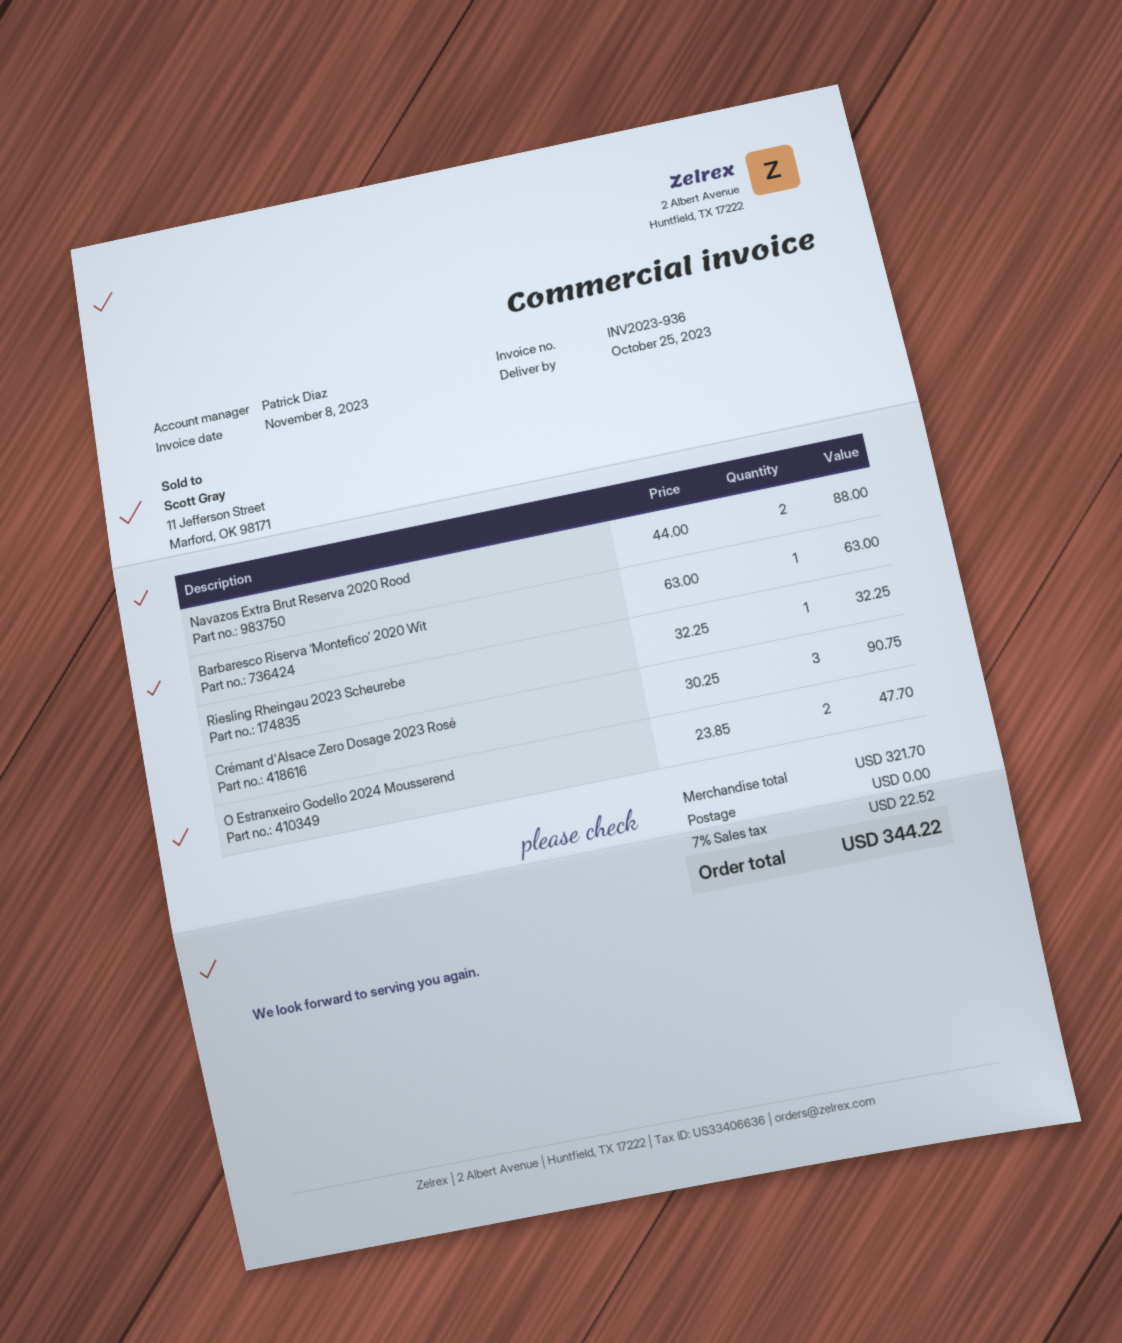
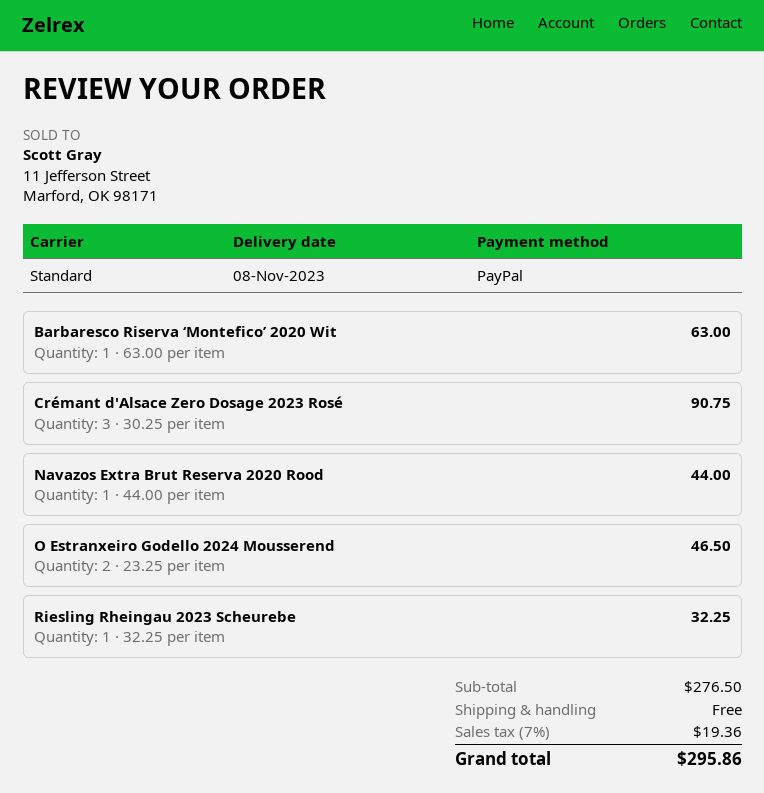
delivery date: 2023-10-25 -> 2023-11-08
Navazos Extra Brut Reserva 2020 Rood: 2 x 44.00 = 88.00 -> 1 x 44.00 = 44.00
O Estranxeiro Godello 2024 Mousserend: 2 x 23.85 = 47.70 -> 2 x 23.25 = 46.50
subtotal: 321.70 -> 276.50
tax: 7% = 22.52 -> 7% = 19.36
total: 344.22 -> 295.86

